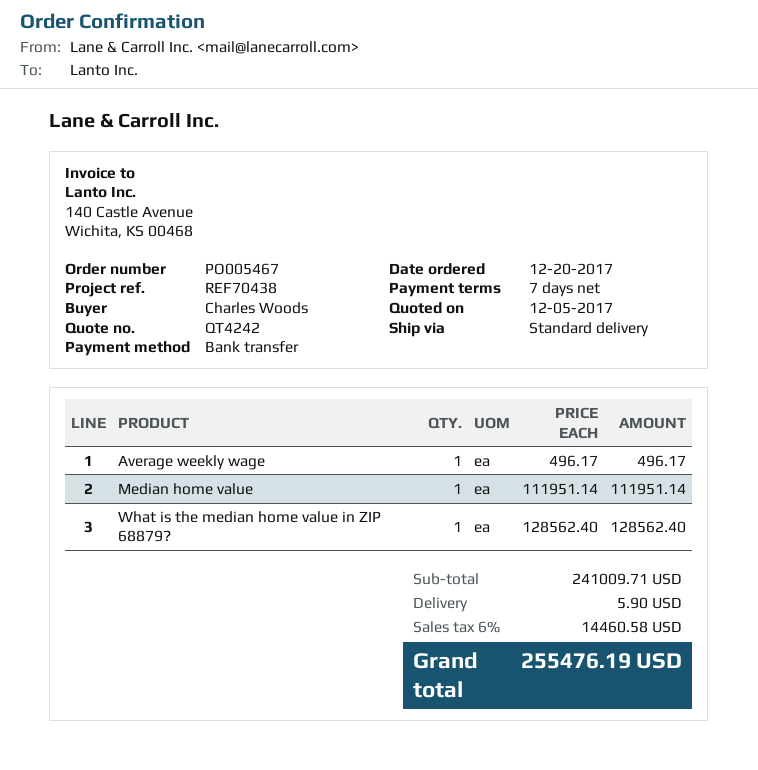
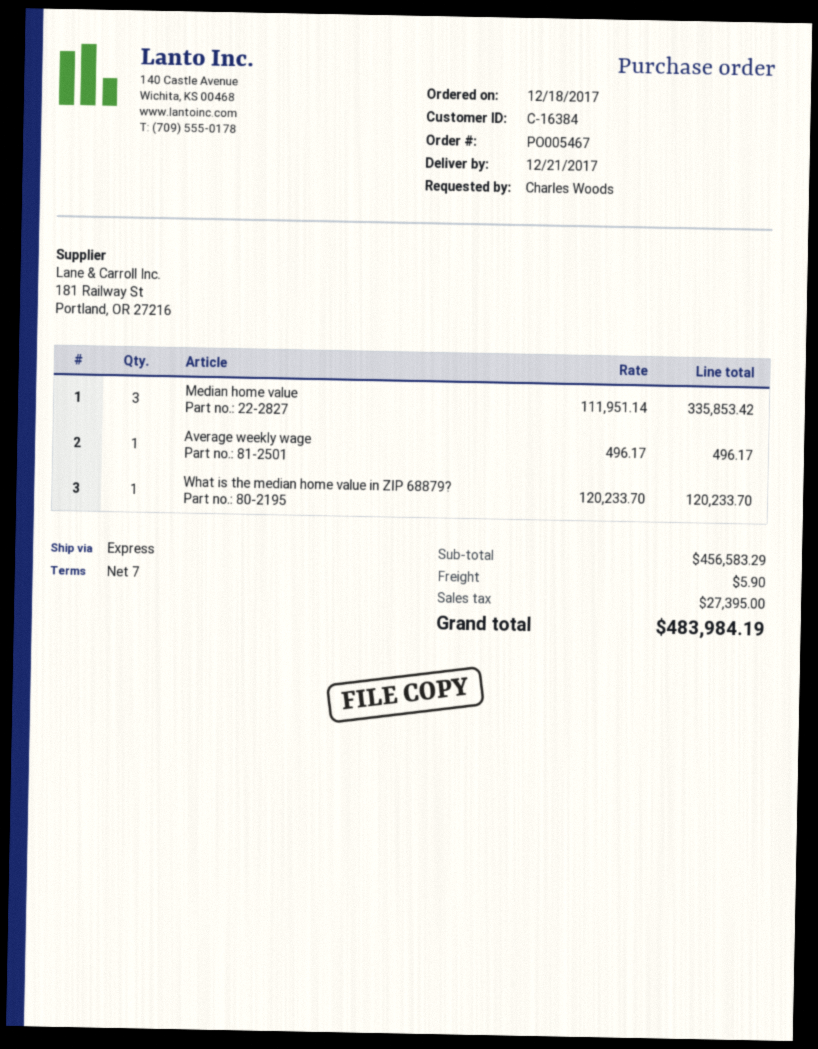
order date: 2017-12-20 -> 2017-12-18
shipping method: standard -> express
Median home value: 1 x 111951.14 = 111951.14 -> 3 x 111951.14 = 335853.42
What is the median home value in ZIP 68879?: 1 x 128562.40 = 128562.40 -> 1 x 120233.70 = 120233.70
subtotal: 241009.71 -> 456583.29
tax: 14460.58 -> 27395.00
total: 255476.19 -> 483984.19

